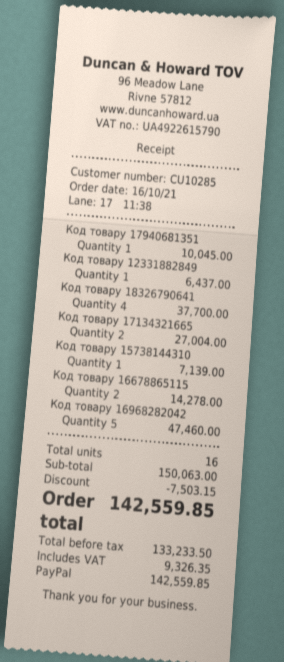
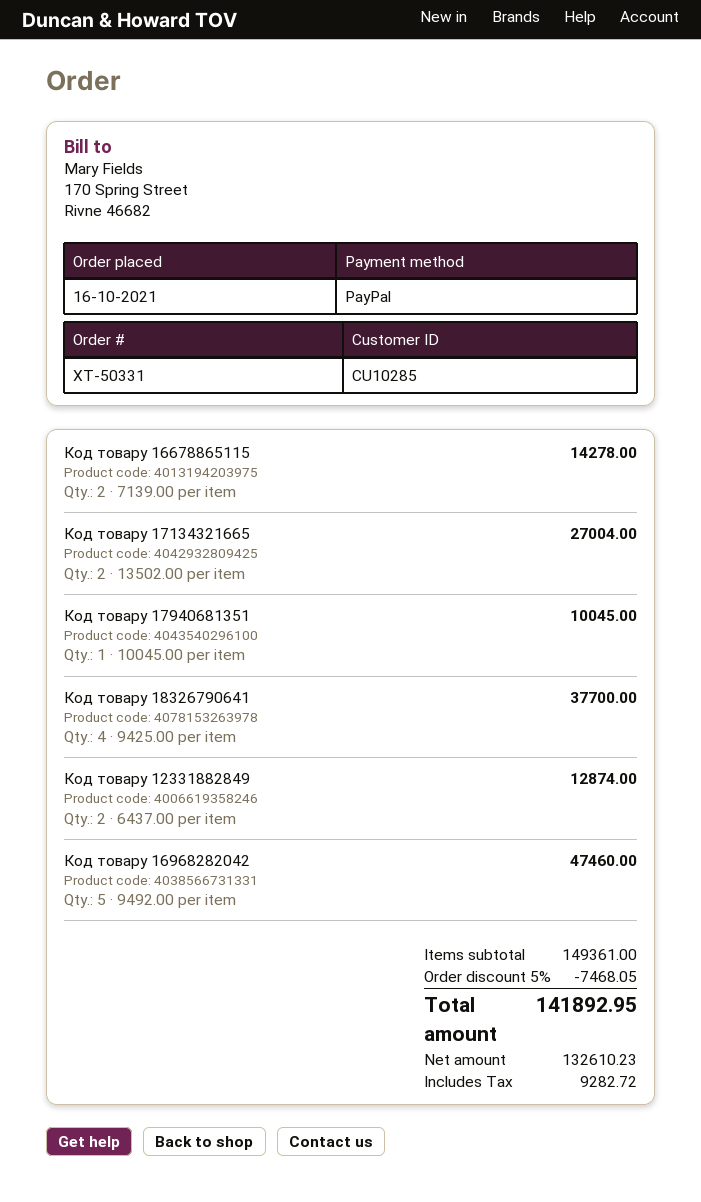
Код товару 12331882849: 1 for 6437.00 -> 2 for 12874.00
Код товару 15738144310: 1 for 7139.00 -> none
subtotal: 150063.00 -> 149361.00
discount: 7503.15 -> 7468.05
net: 133233.50 -> 132610.23
tax: 9326.35 -> 9282.72
total: 142559.85 -> 141892.95

